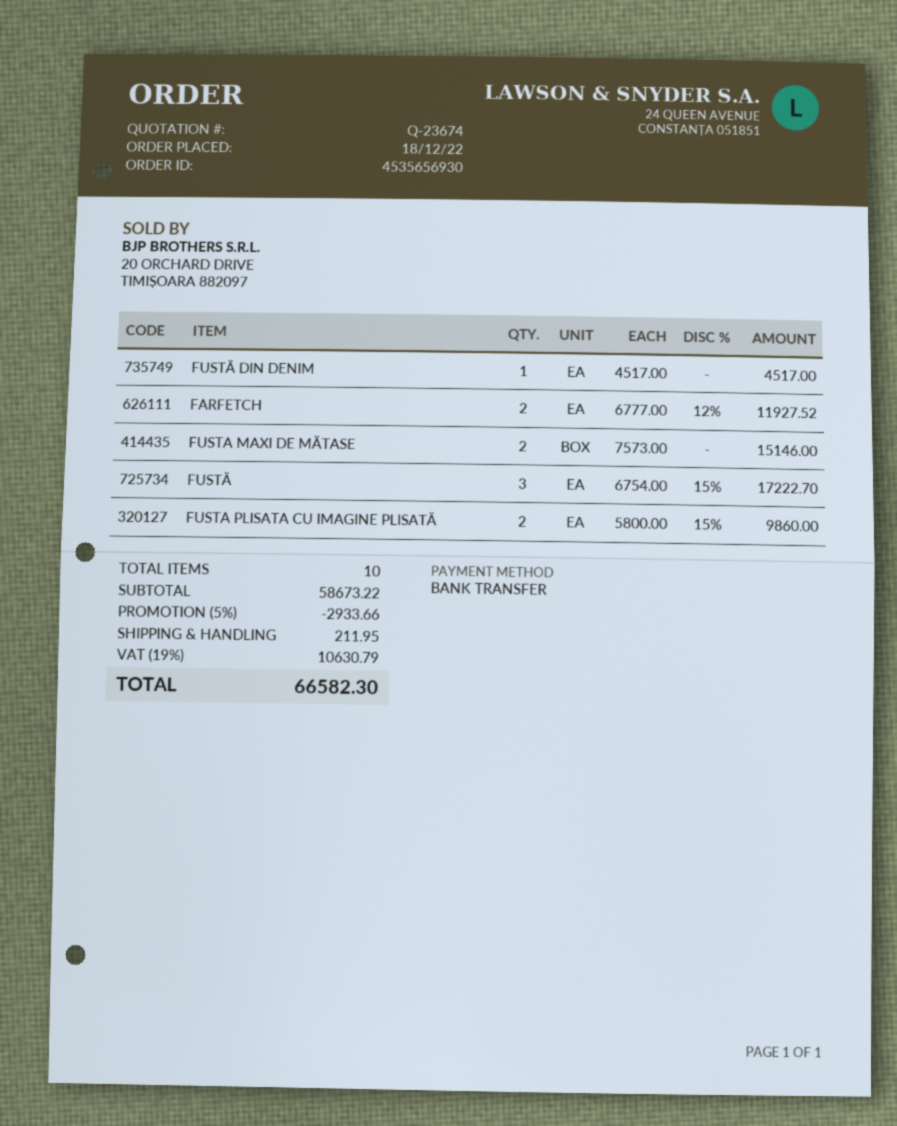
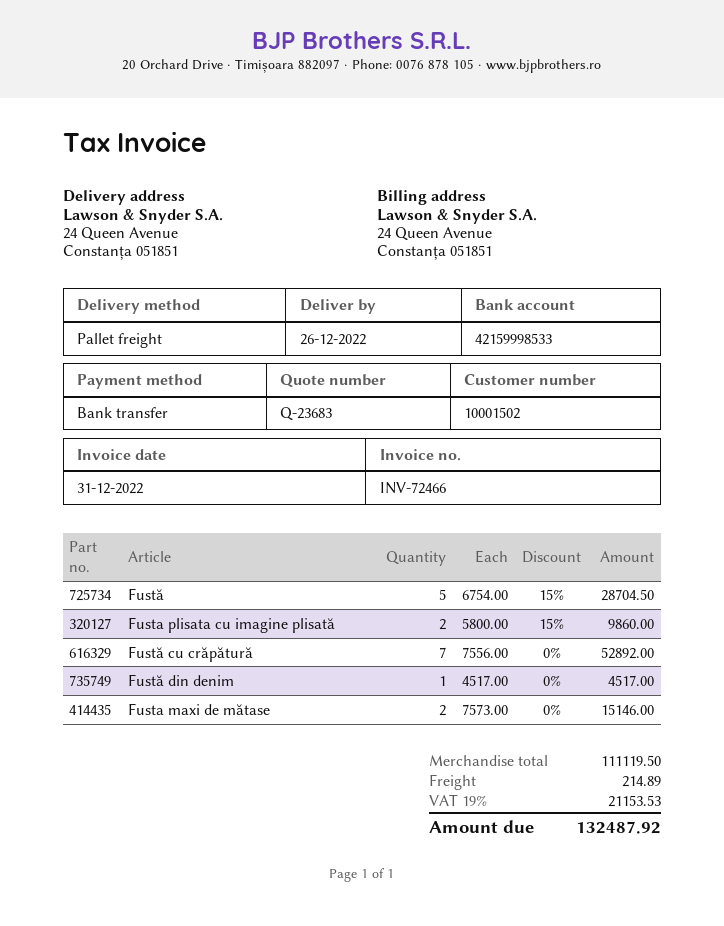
quote number: Q-23674 -> Q-23683
FARFETCH: 2 x 6777.00 - 12% = 11927.52 -> none
FUSTĂ: 3 x 6754.00 - 15% = 17222.70 -> 5 x 6754.00 - 15% = 28704.50
Fustă cu crăpătură: none -> 7 x 7556.00 = 52892.00
subtotal: 58673.22 -> 111119.50
discount: 5% = 2933.66 -> none
shipping: 211.95 -> 214.89
tax: 19% = 10630.79 -> 19% = 21153.53
total: 66582.30 -> 132487.92

